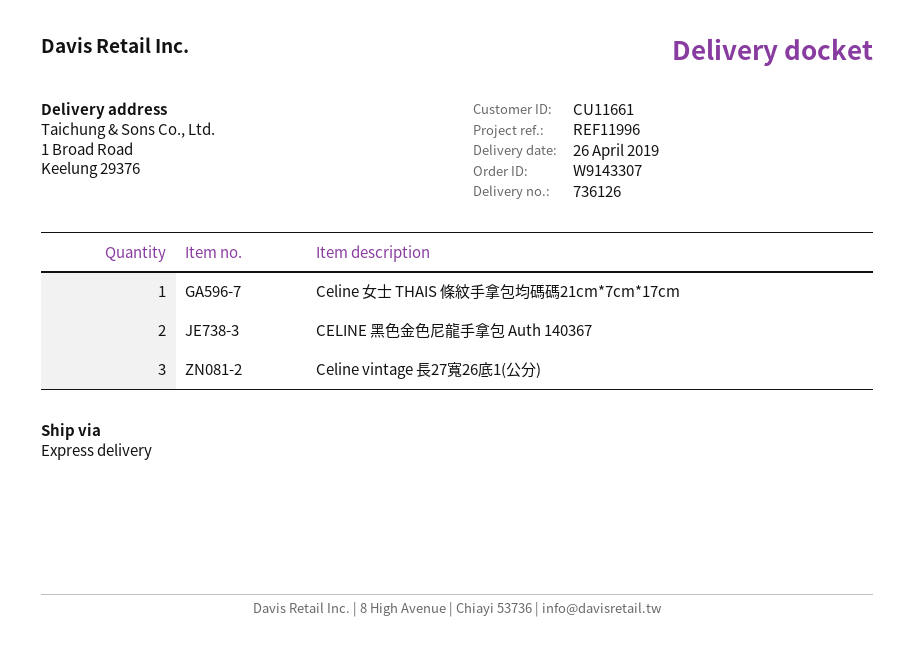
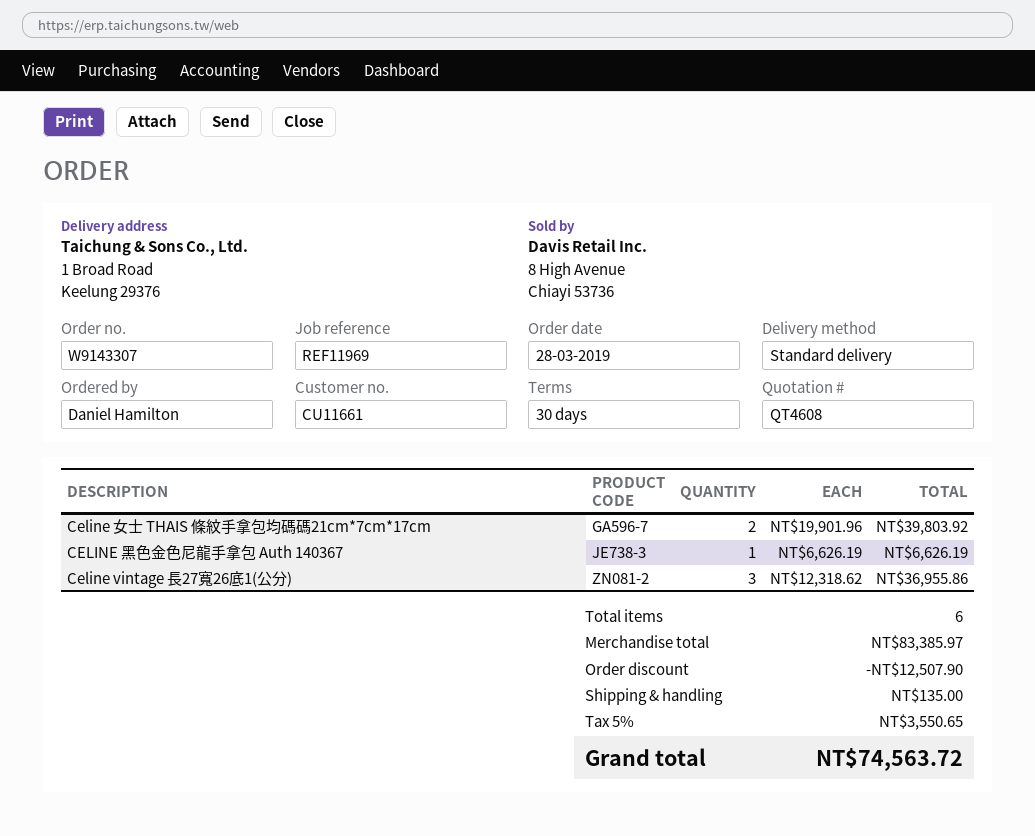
reference: REF11996 -> REF11969
shipping method: express -> standard
Celine 女士 THAIS 條紋手拿包均碼碼21cm*7cm*17cm: 1 -> 2
CELINE 黑色金色尼龍手拿包 Auth 140367: 2 -> 1

